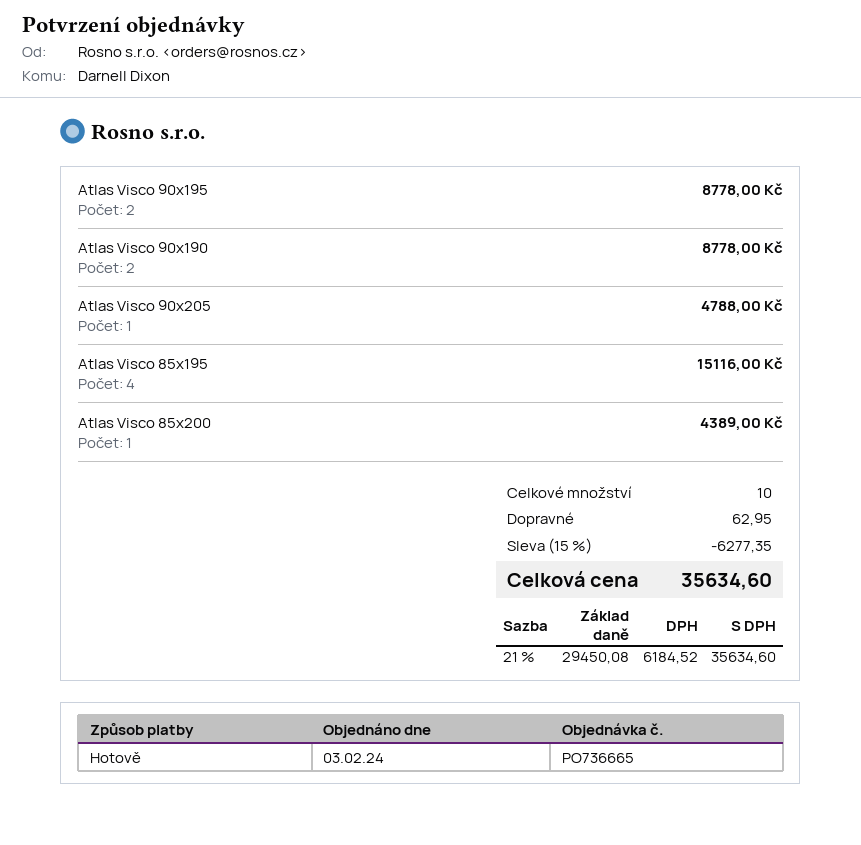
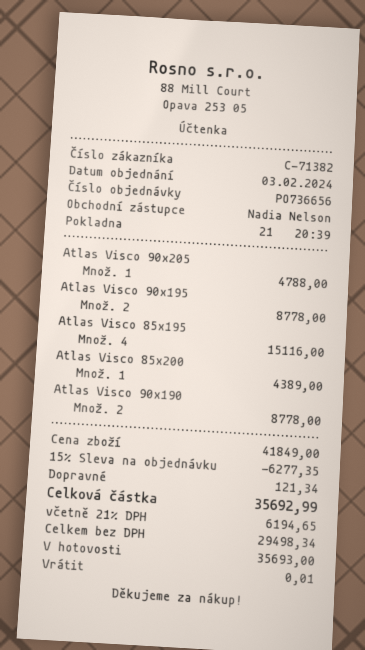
order number: PO736665 -> PO736656
shipping: 62.95 -> 121.34
net: 29450.08 -> 29498.34
tax: 21% = 6184.52 -> 21% = 6194.65
total: 35634.60 -> 35692.99

